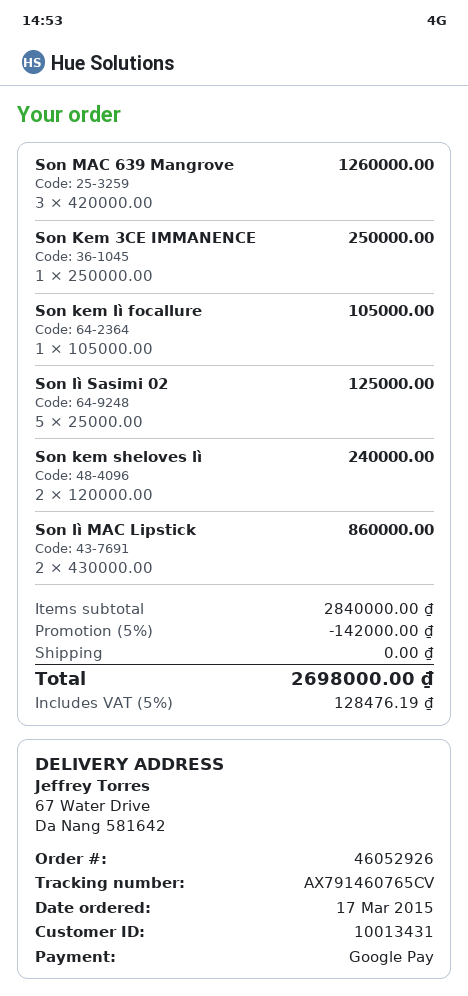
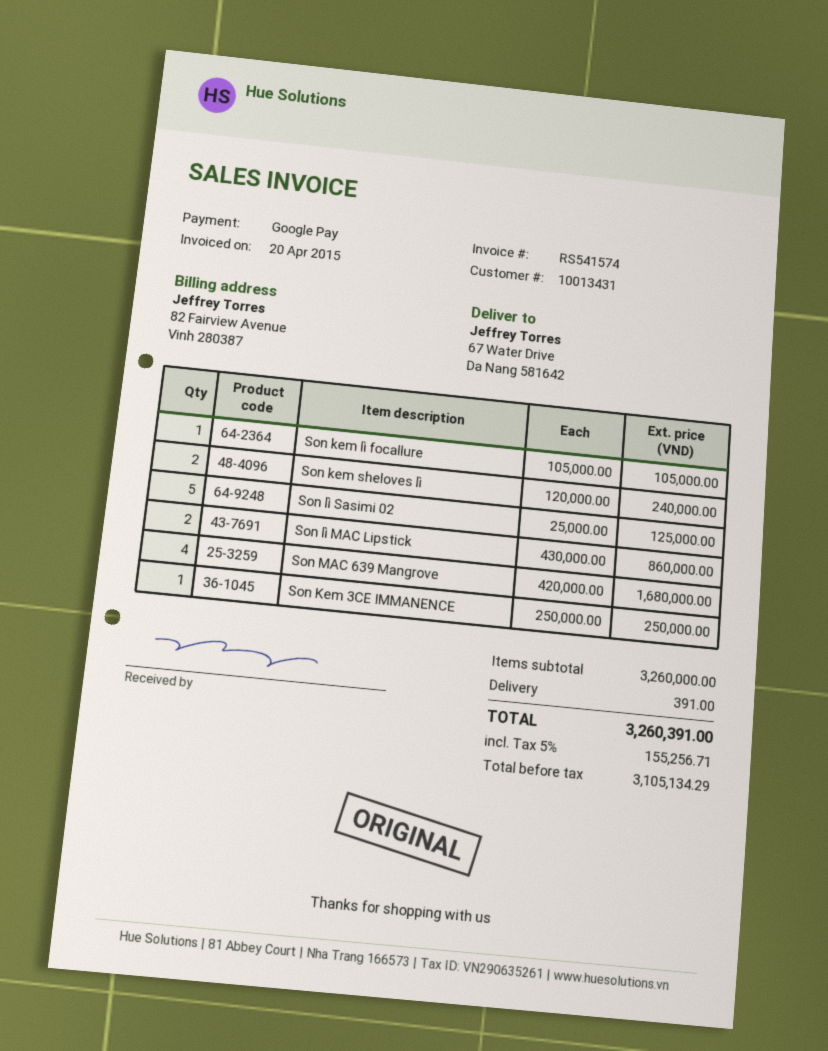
Son MAC 639 Mangrove: 3 x 420000.00 = 1260000.00 -> 4 x 420000.00 = 1680000.00
subtotal: 2840000.00 -> 3260000.00
discount: 5% = 142000.00 -> none
shipping: 0.00 -> 391.00
tax: 5% = 128476.19 -> 5% = 155256.71
total: 2698000.00 -> 3260391.00

